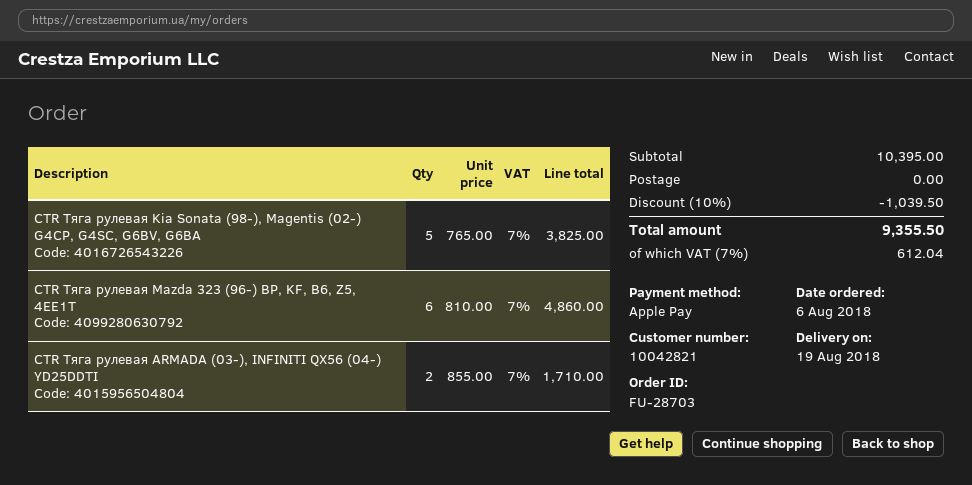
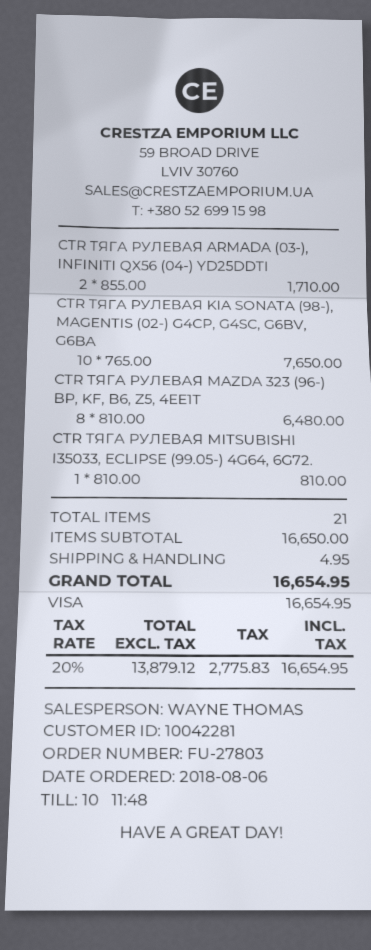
order number: FU-28703 -> FU-27803
customer number: 10042821 -> 10042281
payment method: Apple Pay -> Visa
CTR Тяга рулевая Kia Sonata (98-), Magentis (02-) G4CP, G4SC, G6BV, G6BA: 5 x 765.00 = 3825.00 -> 10 x 765.00 = 7650.00
CTR Тяга рулевая Mazda 323 (96-) BP, KF, B6, Z5, 4EE1T: 6 x 810.00 = 4860.00 -> 8 x 810.00 = 6480.00
CTR ТЯГА РУЛЕВАЯ MITSUBISHI I35033, ECLIPSE (99.05-) 4G64, 6G72.: none -> 1 x 810.00 = 810.00
subtotal: 10395.00 -> 16650.00
discount: 10% = 1039.50 -> none
shipping: 0.00 -> 4.95
tax: 7% = 612.04 -> 20% = 2775.83
total: 9355.50 -> 16654.95

